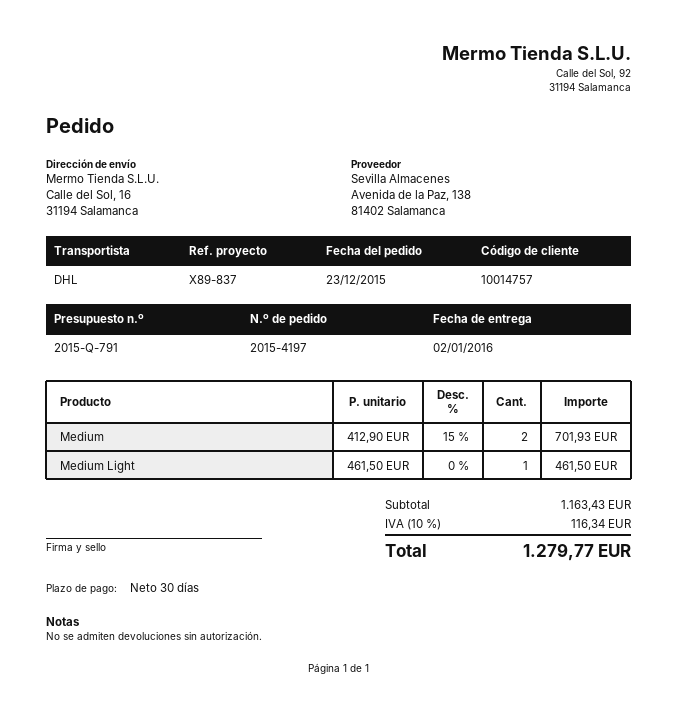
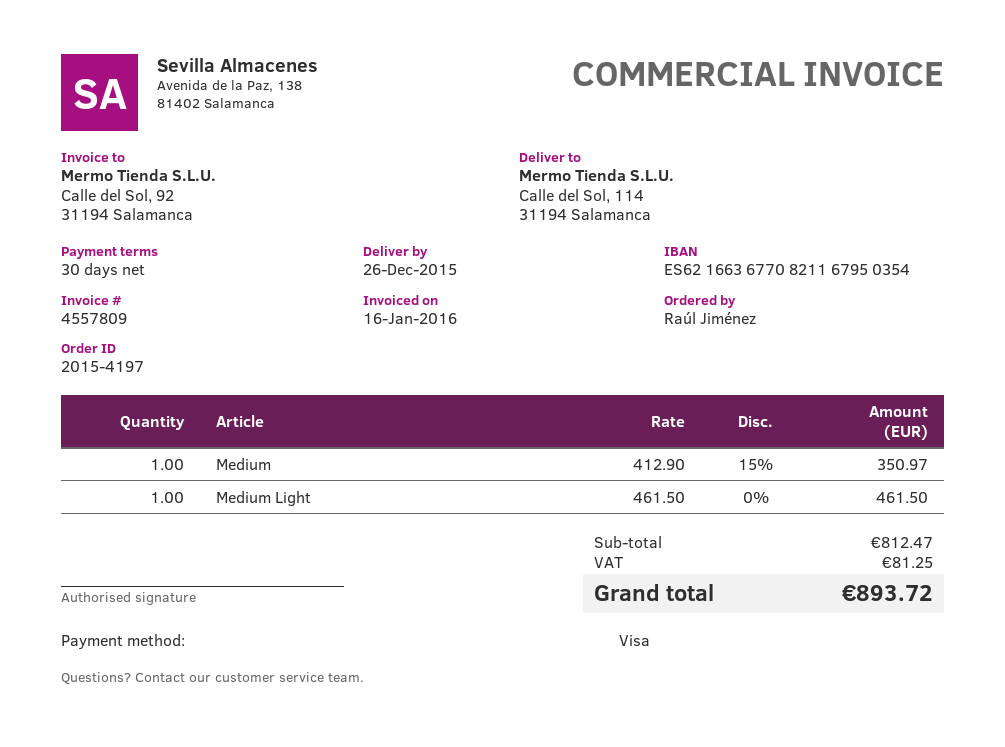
delivery date: 2016-01-02 -> 2015-12-26
ship to: Calle del Sol, 16, 31194 Salamanca -> Calle del Sol, 114, 31194 Salamanca
Medium: 2 x 412.90 - 15% = 701.93 -> 1 x 412.90 - 15% = 350.97
subtotal: 1163.43 -> 812.47
tax: 116.34 -> 81.25
total: 1279.77 -> 893.72

